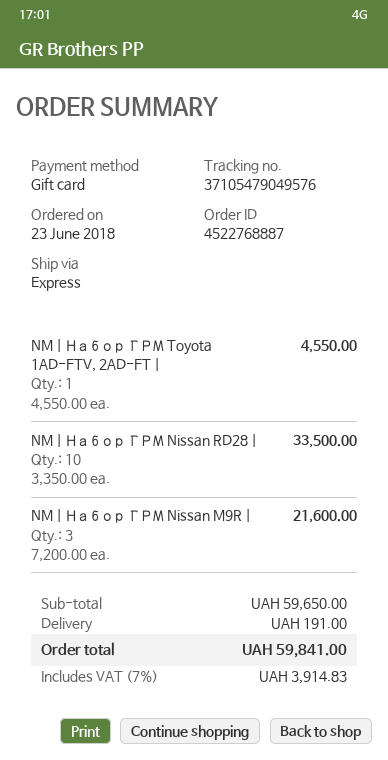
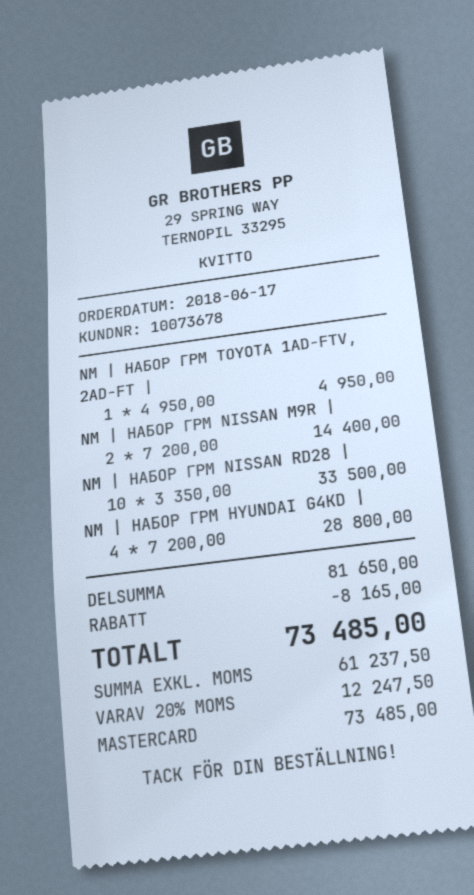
order date: 2018-06-23 -> 2018-06-17
payment method: gift card -> Mastercard
NM | Набор ГРМ Toyota 1AD-FTV, 2AD-FT |: 1 x 4550.00 = 4550.00 -> 1 x 4950.00 = 4950.00
NM | Набор ГРМ Nissan M9R |: 3 x 7200.00 = 21600.00 -> 2 x 7200.00 = 14400.00
NM | НАБОР ГРМ HYUNDAI G4KD |: none -> 4 x 7200.00 = 28800.00
subtotal: 59650.00 -> 81650.00
discount: none -> 8165.00
shipping: 191.00 -> none
tax: 7% = 3914.83 -> 20% = 12247.50
total: 59841.00 -> 73485.00

